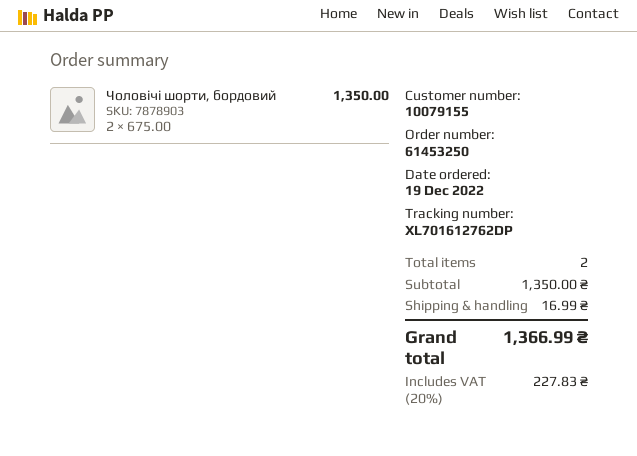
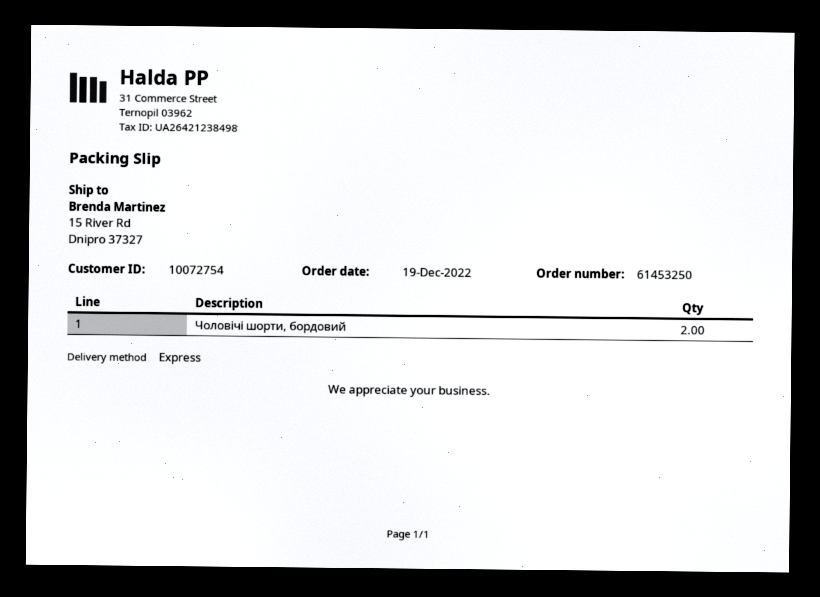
customer number: 10079155 -> 10072754

